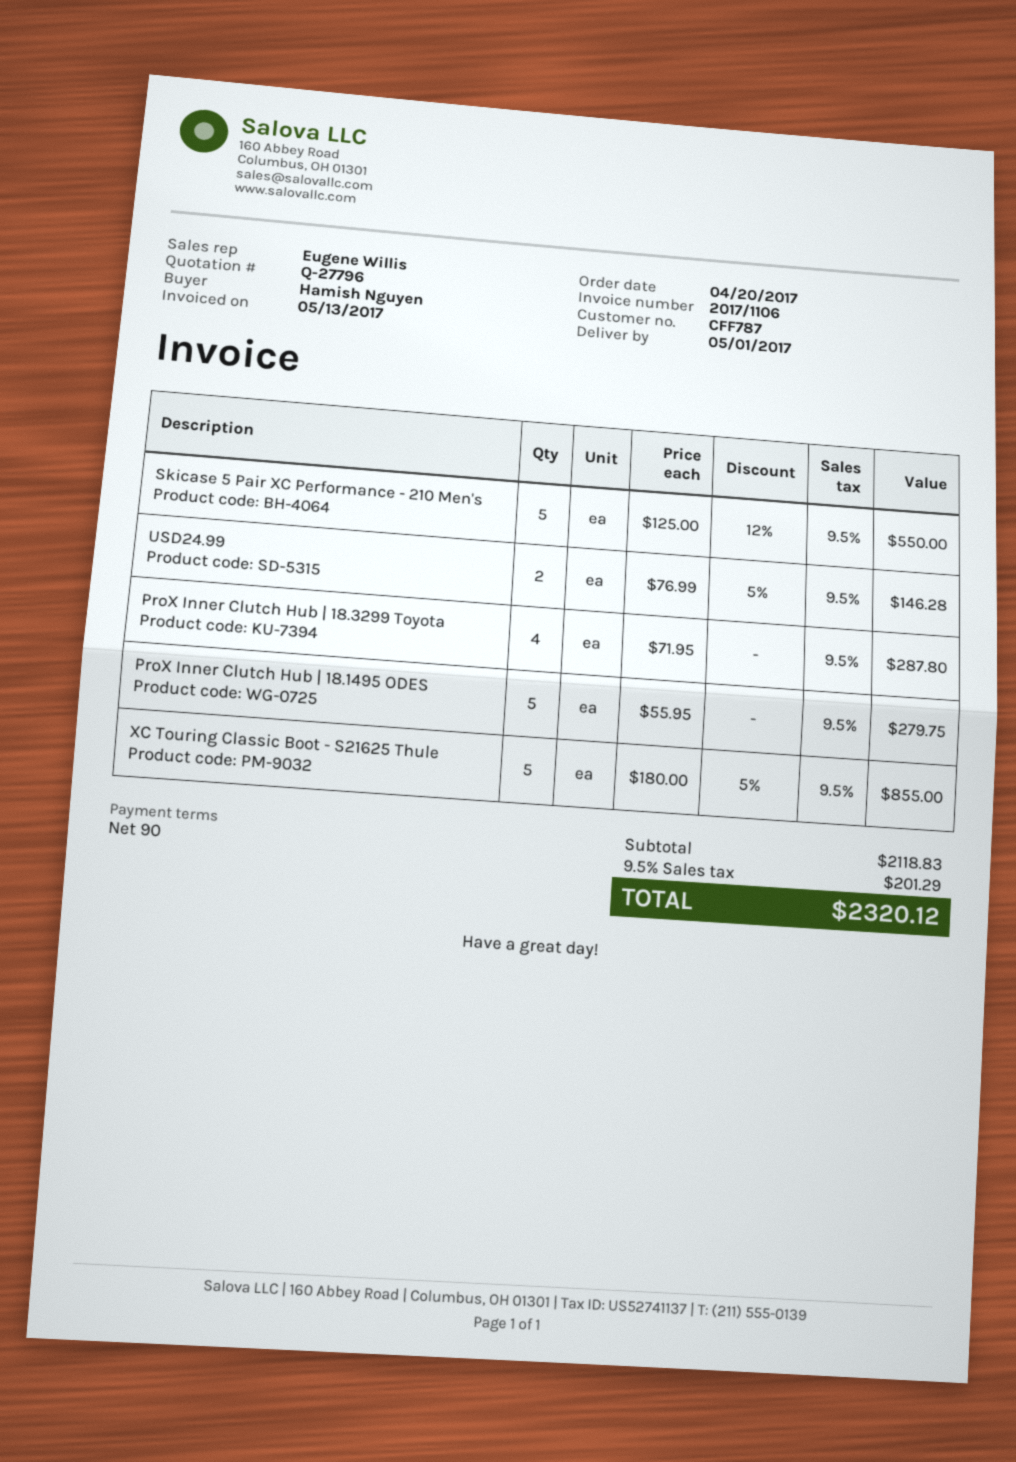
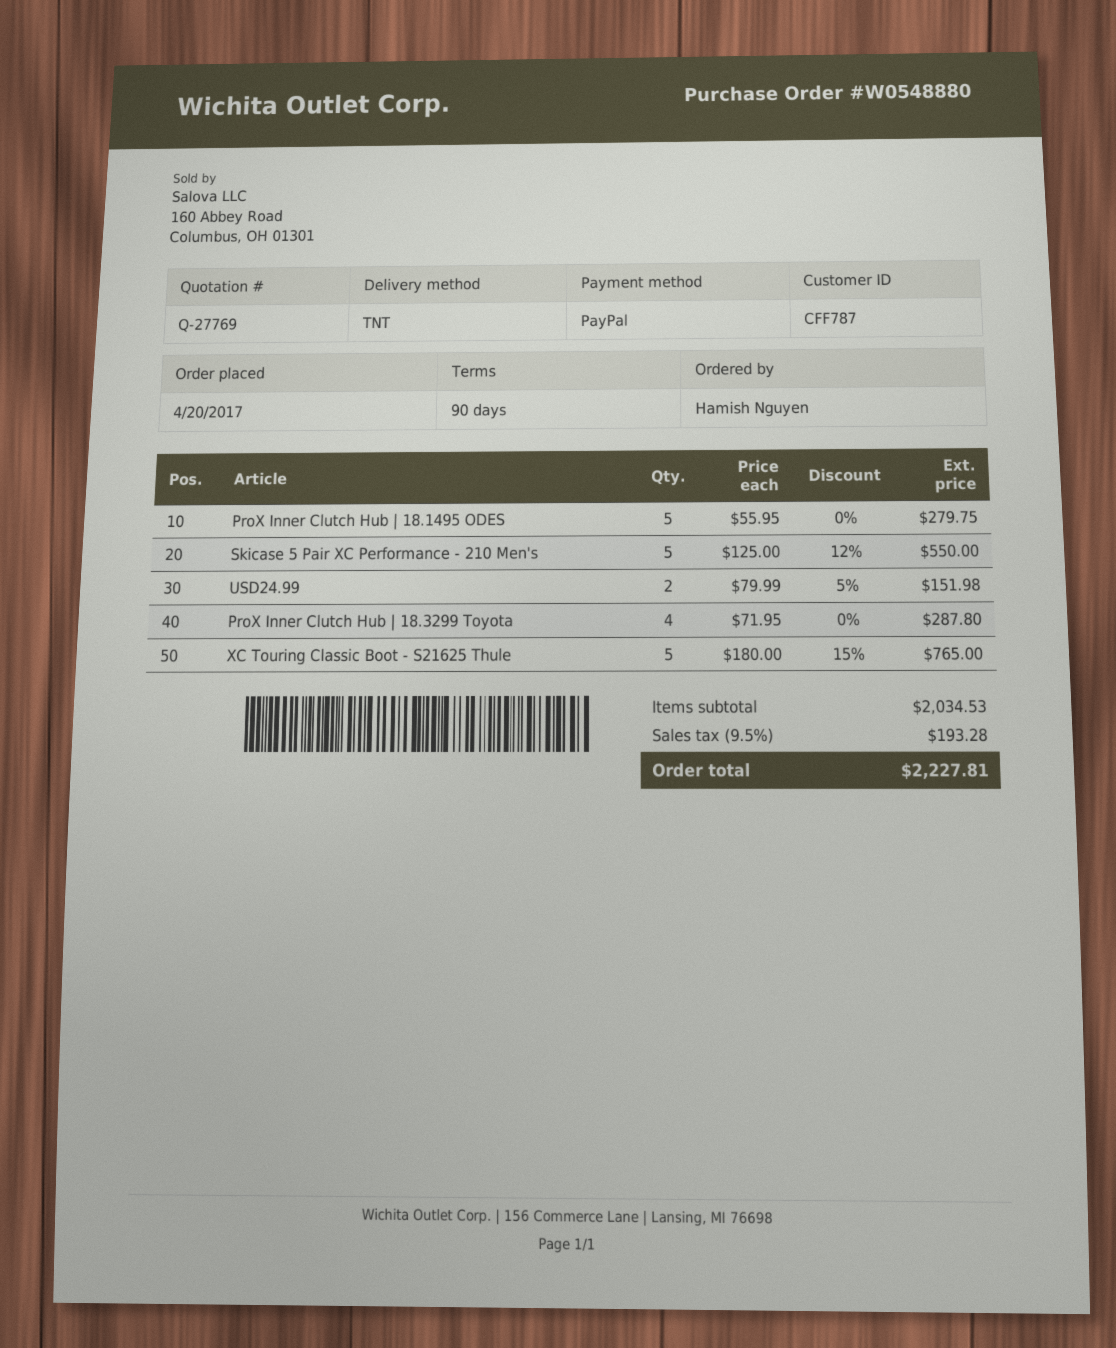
quote number: Q-27796 -> Q-27769
USD24.99: 2 x 76.99 - 5% = 146.28 -> 2 x 79.99 - 5% = 151.98
XC Touring Classic Boot - S21625 Thule: 5 x 180.00 - 5% = 855.00 -> 5 x 180.00 - 15% = 765.00
subtotal: 2118.83 -> 2034.53
tax: 9.5% = 201.29 -> 9.5% = 193.28
total: 2320.12 -> 2227.81

